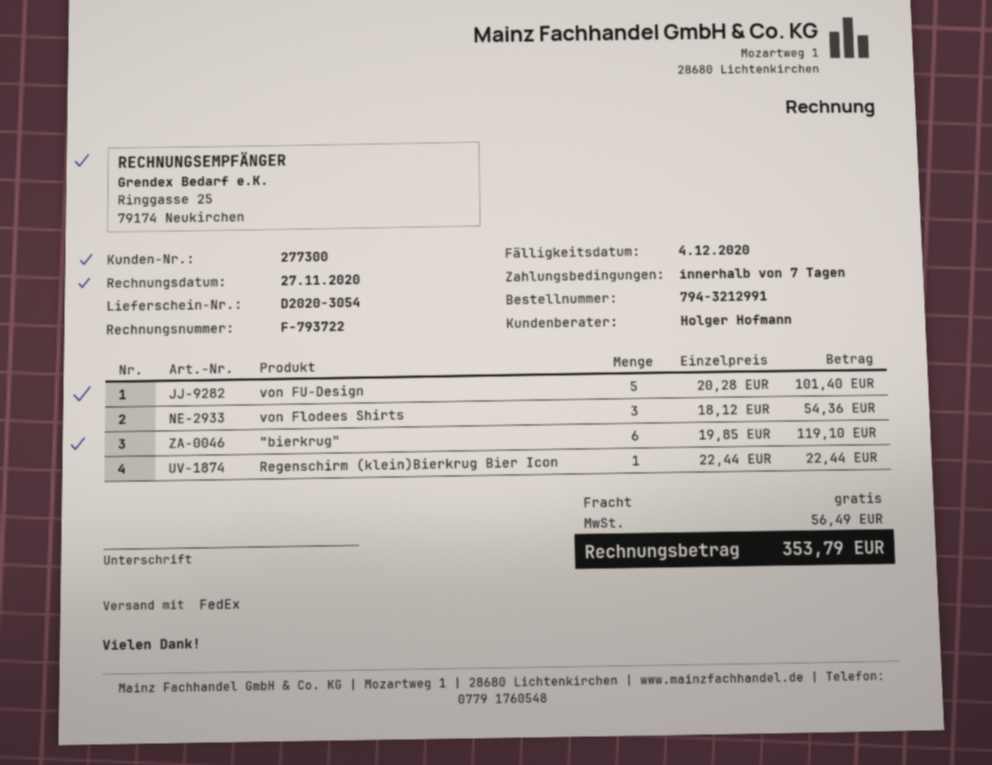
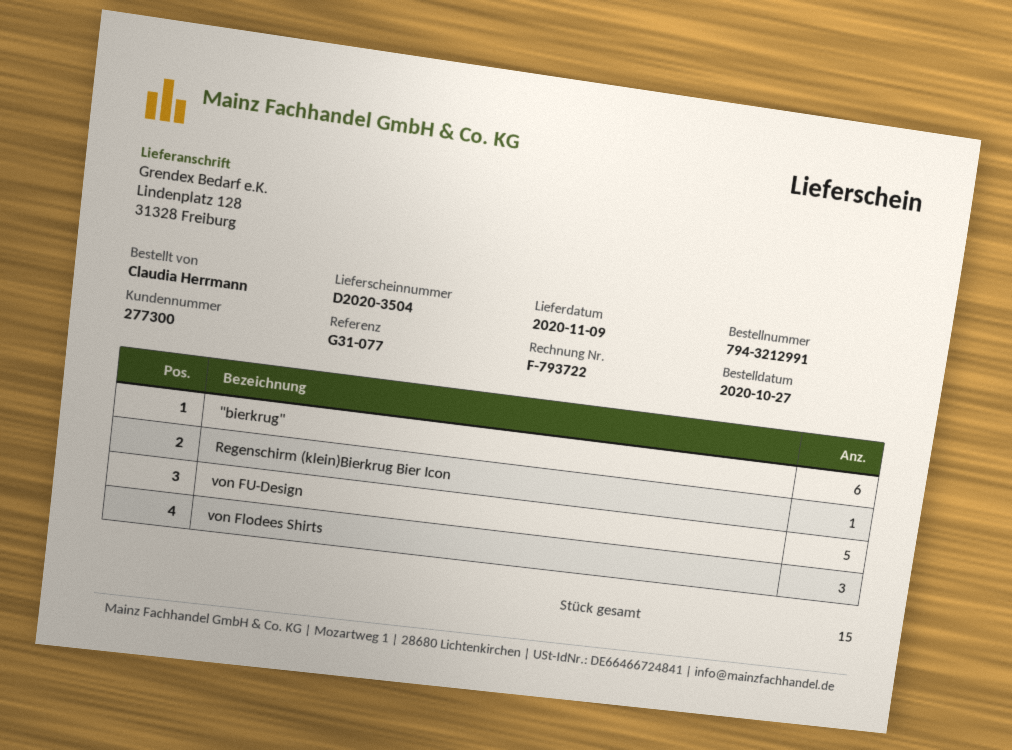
delivery note number: D2020-3054 -> D2020-3504

